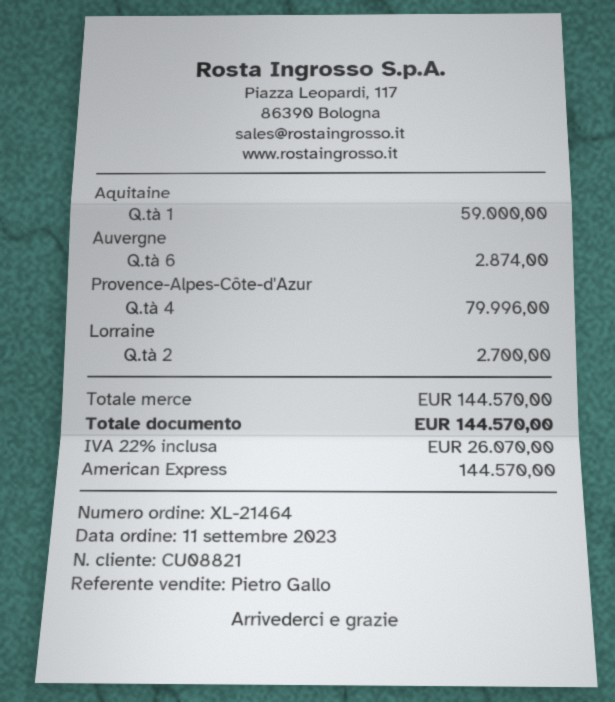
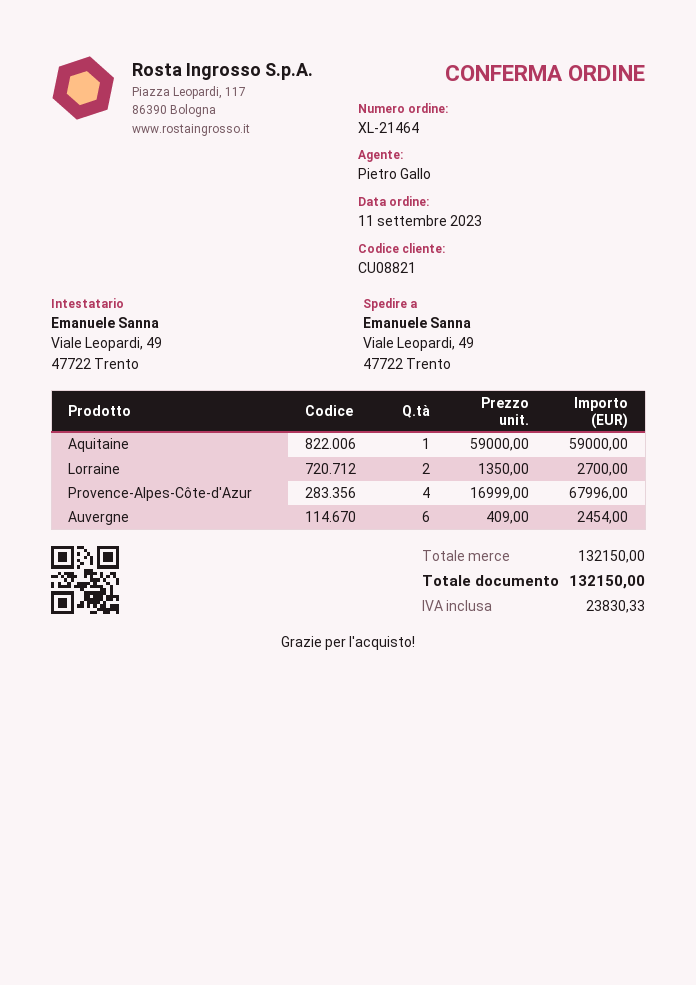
Auvergne: 6 for 2874.00 -> 6 for 2454.00
Provence-Alpes-Côte-d'Azur: 4 for 79996.00 -> 4 for 67996.00
subtotal: 144570.00 -> 132150.00
tax: 26070.00 -> 23830.33
total: 144570.00 -> 132150.00

